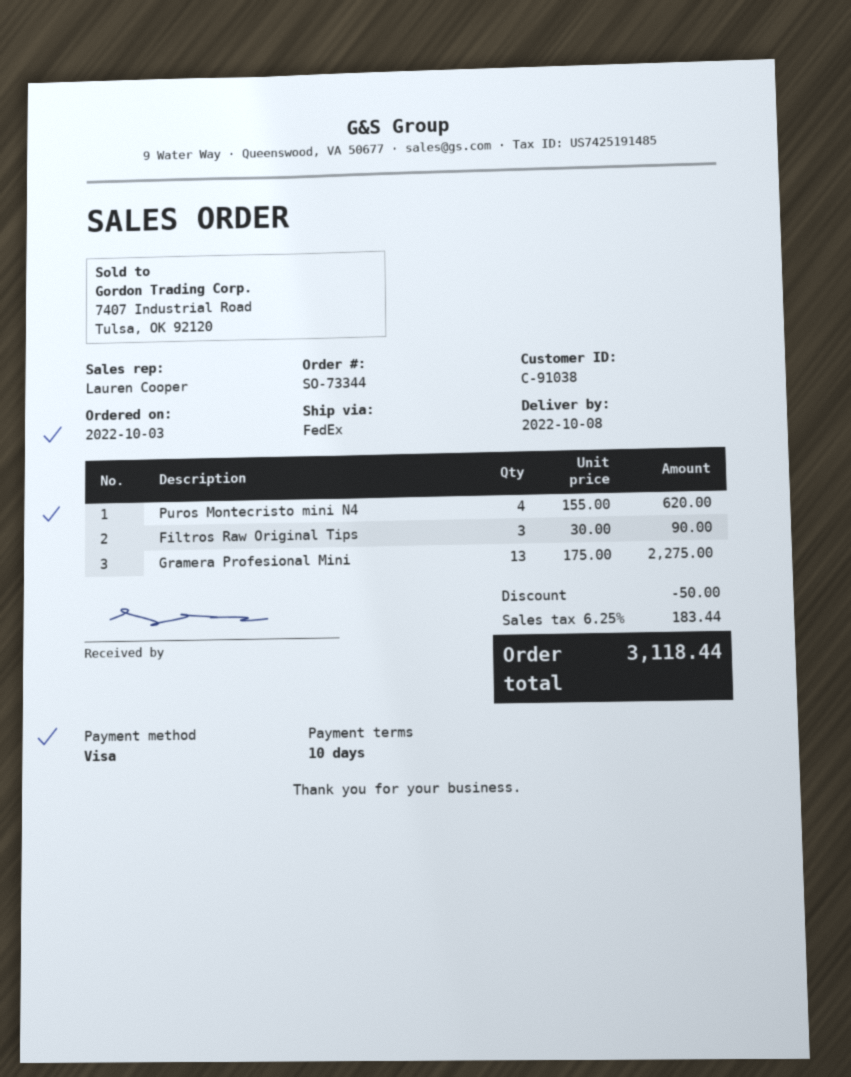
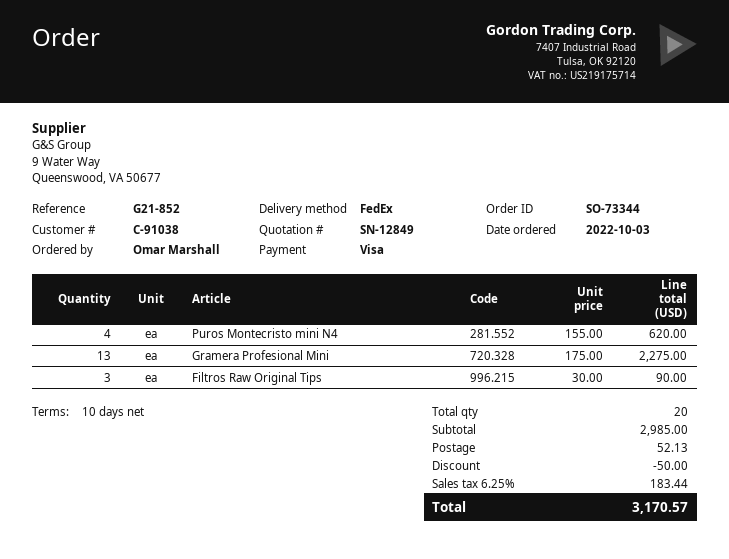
shipping: none -> 52.13
total: 3118.44 -> 3170.57

